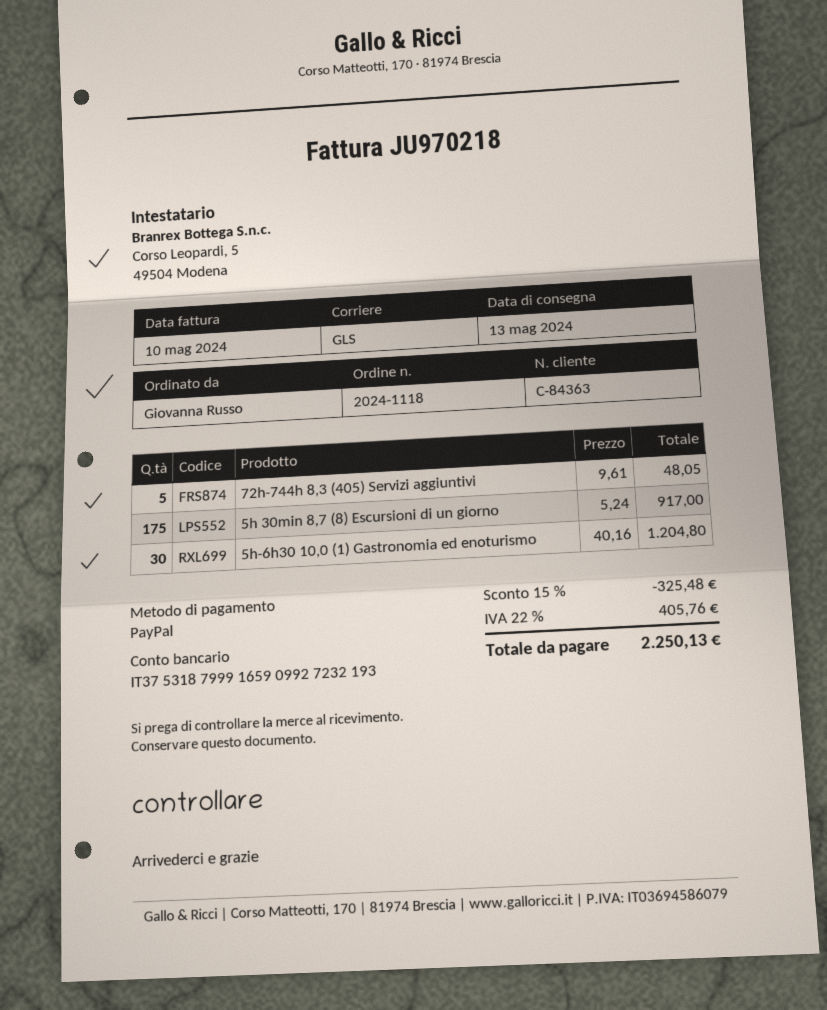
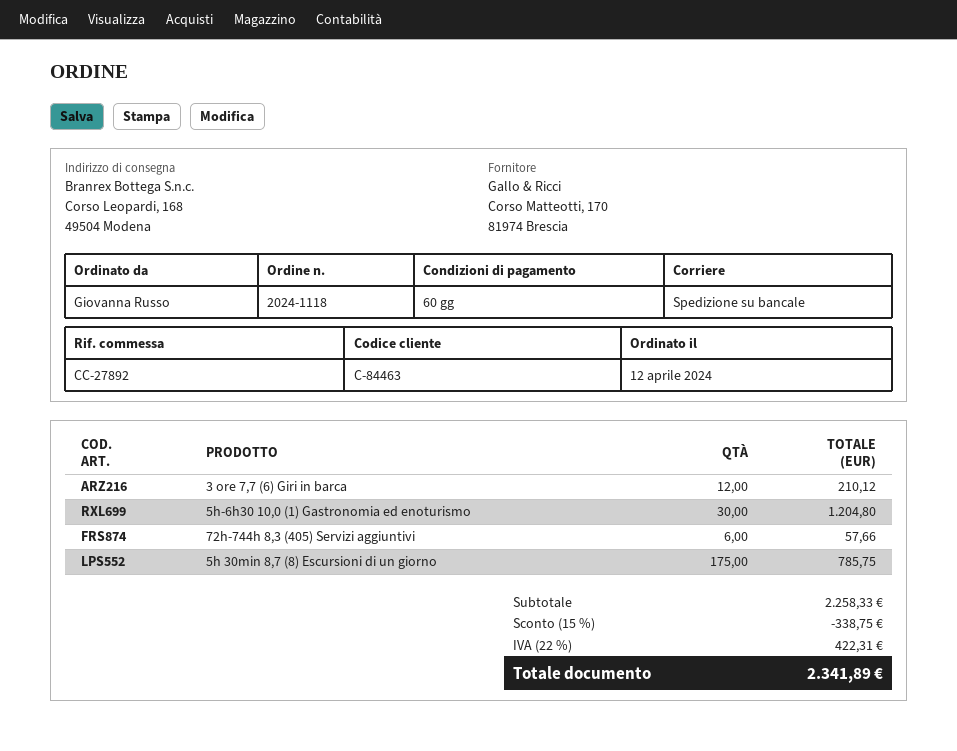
customer number: C-84363 -> C-84463
shipping method: GLS -> pallet freight
72h-744h 8,3 (405) Servizi aggiuntivi: 5 for 48.05 -> 6 for 57.66
5h 30min 8,7 (8) Escursioni di un giorno: 175 for 917.00 -> 175 for 785.75
3 ore 7,7 (6) Giri in barca: none -> 12 for 210.12
discount: 15% = 325.48 -> 15% = 338.75
tax: 22% = 405.76 -> 22% = 422.31
total: 2250.13 -> 2341.89

